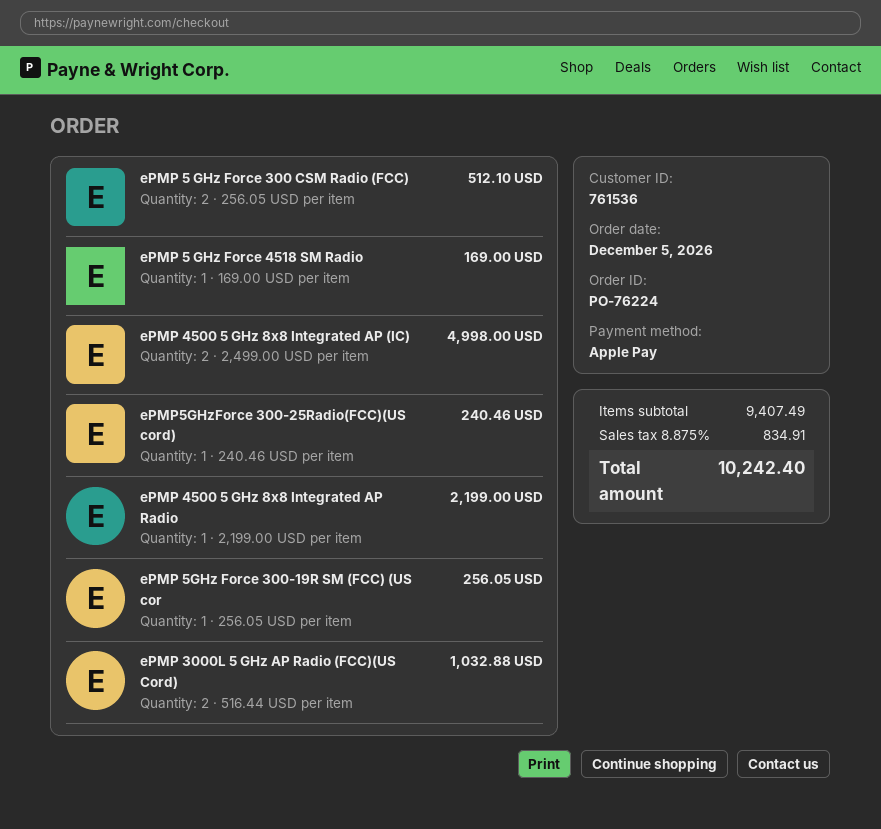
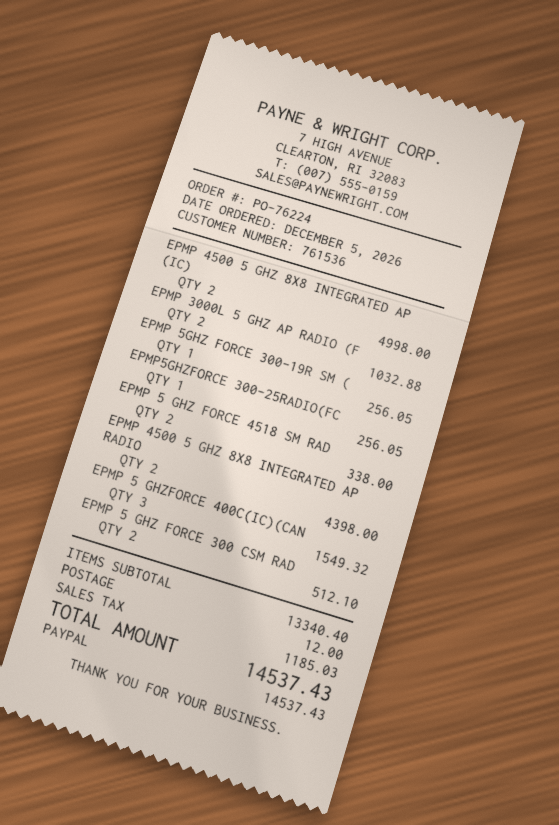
payment method: Apple Pay -> PayPal
ePMP 5 GHz Force 4518 SM Radio: 1 for 169.00 -> 2 for 338.00
ePMP5GHzForce 300-25Radio(FCC)(US cord): 1 for 240.46 -> 1 for 256.05
ePMP 4500 5 GHz 8x8 Integrated AP Radio: 1 for 2199.00 -> 2 for 4398.00
EPMP 5 GHZFORCE 400C(IC)(CAN: none -> 3 for 1549.32
subtotal: 9407.49 -> 13340.40
shipping: none -> 12.00
tax: 834.91 -> 1185.03
total: 10242.40 -> 14537.43

